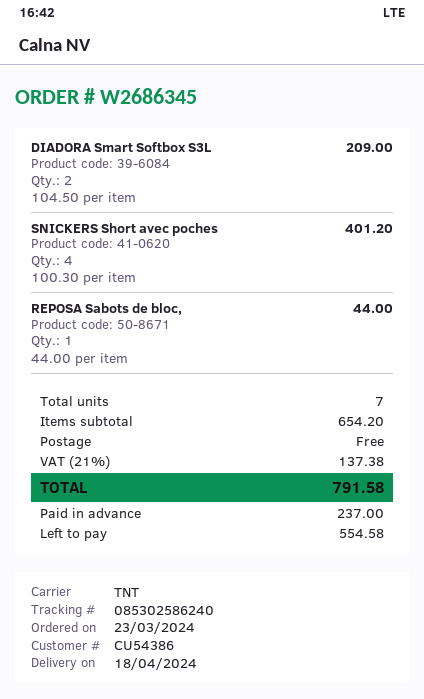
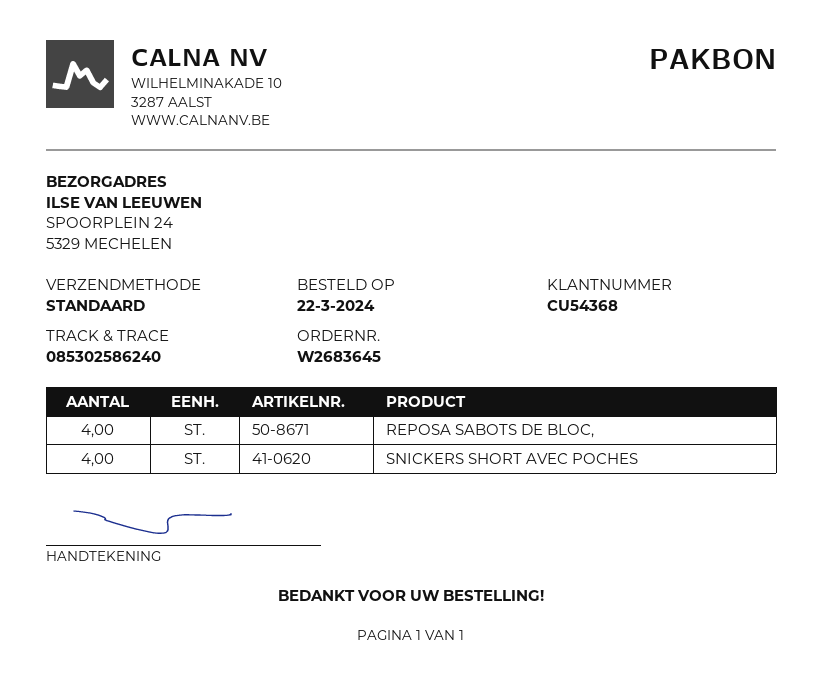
order number: W2686345 -> W2683645
order date: 2024-03-23 -> 2024-03-22
customer number: CU54386 -> CU54368
shipping method: TNT -> standard
DIADORA Smart Softbox S3L: 2 -> none
REPOSA Sabots de bloc,: 1 -> 4

